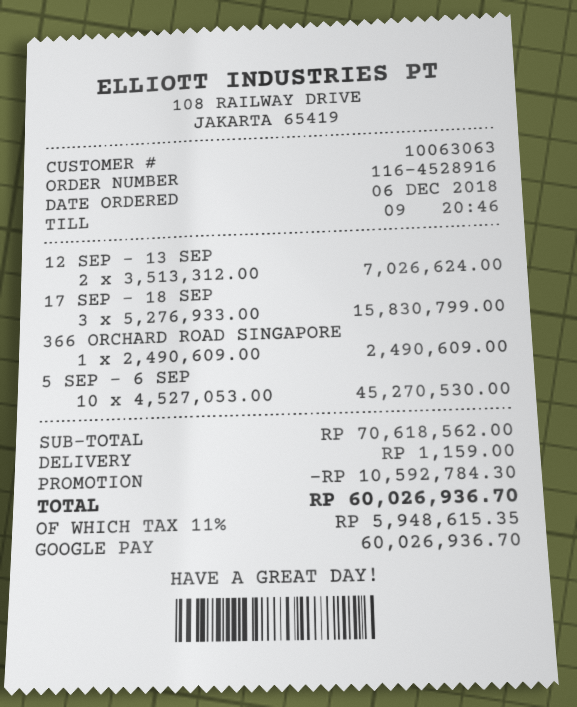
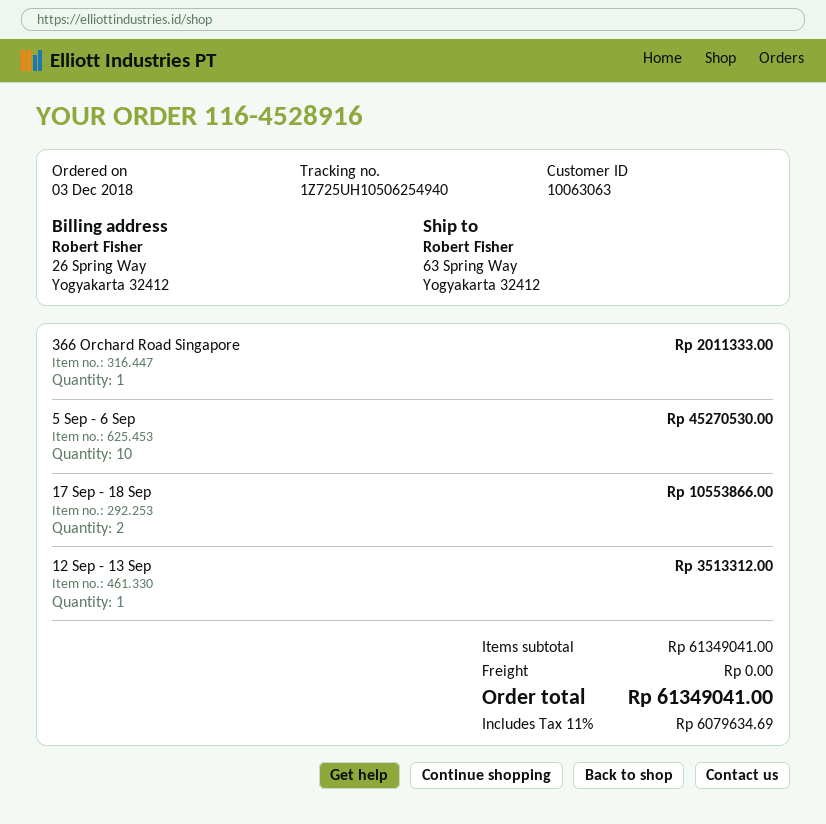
order date: 2018-12-06 -> 2018-12-03
12 SEP - 13 SEP: 2 for 7026624.00 -> 1 for 3513312.00
17 SEP - 18 SEP: 3 for 15830799.00 -> 2 for 10553866.00
366 ORCHARD ROAD SINGAPORE: 1 for 2490609.00 -> 1 for 2011333.00
subtotal: 70618562.00 -> 61349041.00
discount: 10592784.30 -> none
shipping: 1159.00 -> 0.00
tax: 11% = 5948615.35 -> 11% = 6079634.69
total: 60026936.70 -> 61349041.00

